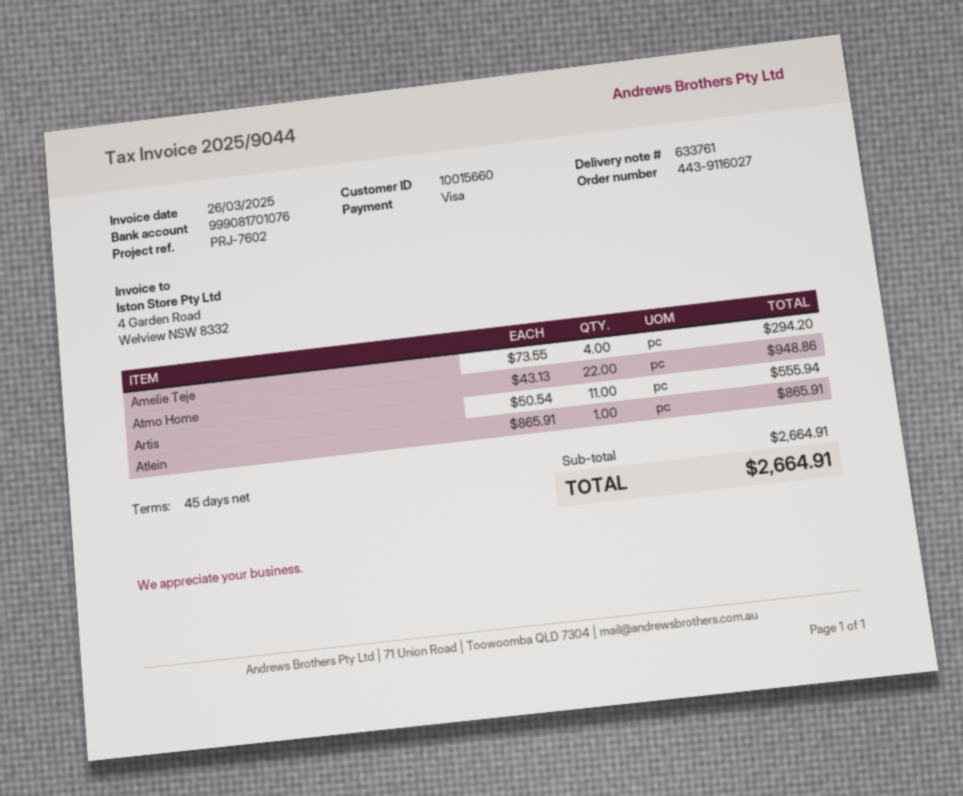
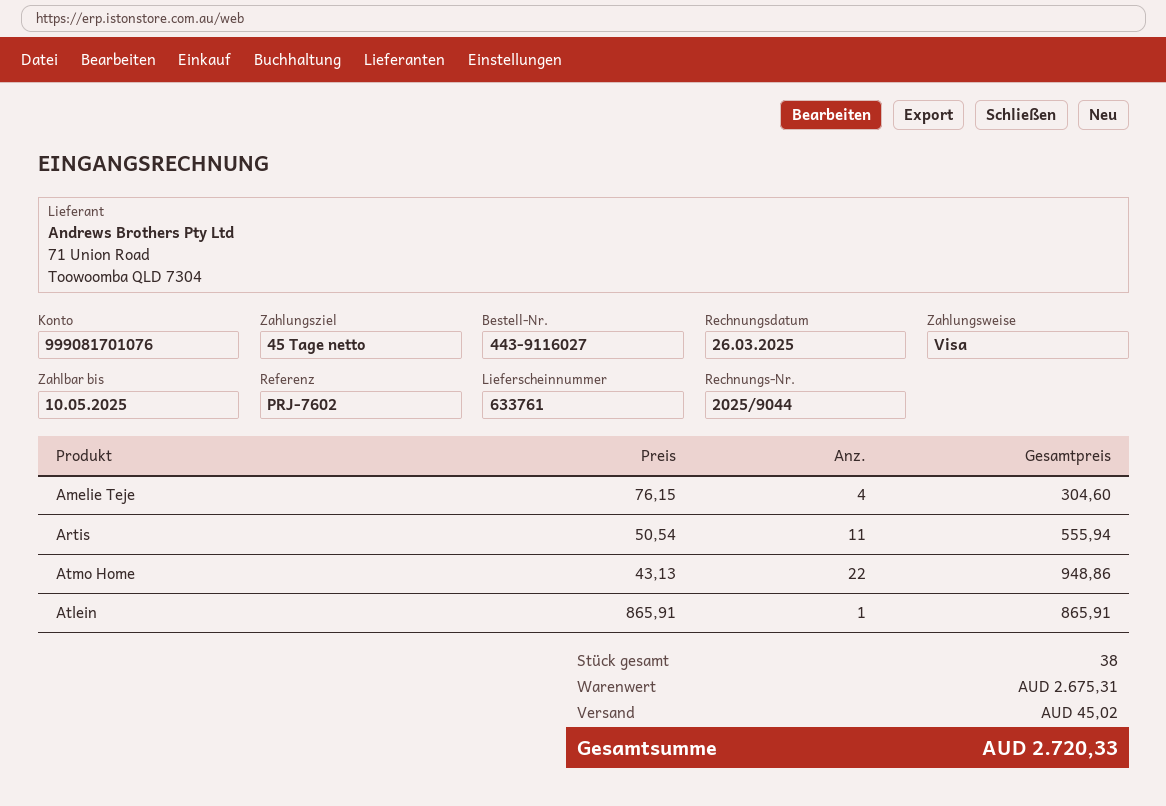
Amelie Teje: 4 x 73.55 = 294.20 -> 4 x 76.15 = 304.60
subtotal: 2664.91 -> 2675.31
shipping: none -> 45.02
total: 2664.91 -> 2720.33

